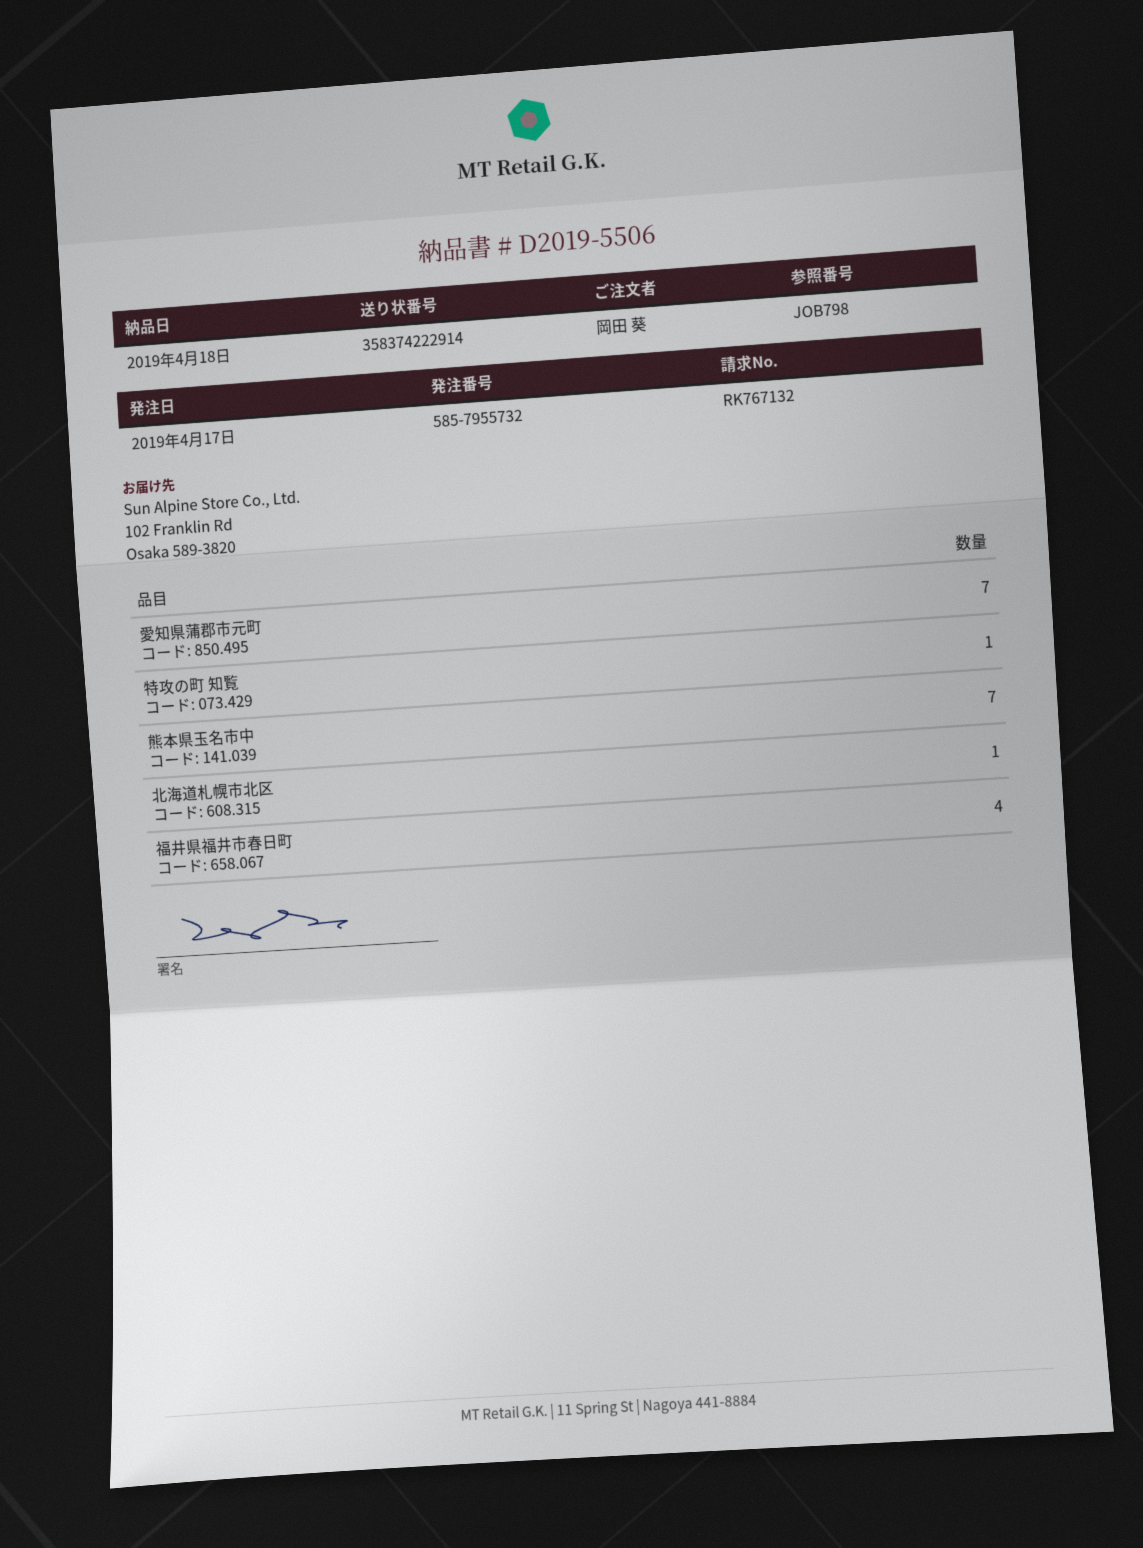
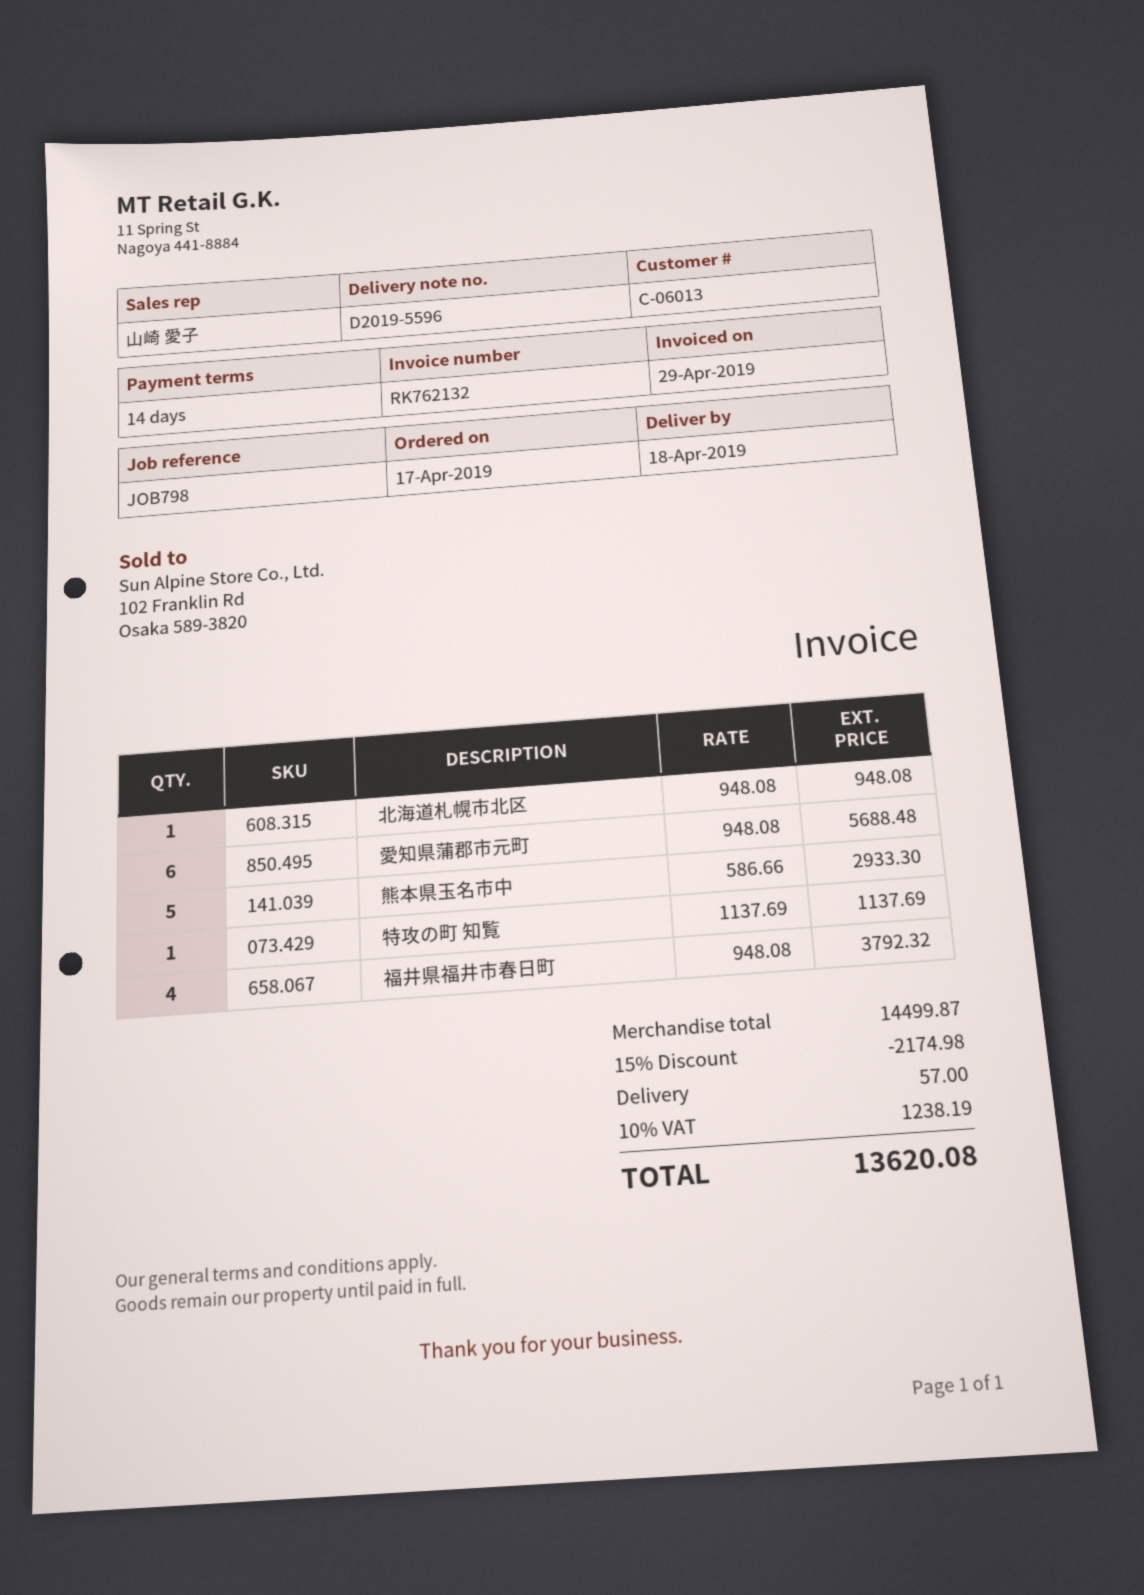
delivery note number: D2019-5506 -> D2019-5596
invoice number: RK767132 -> RK762132
愛知県蒲郡市元町: 7 -> 6
熊本県玉名市中: 7 -> 5

